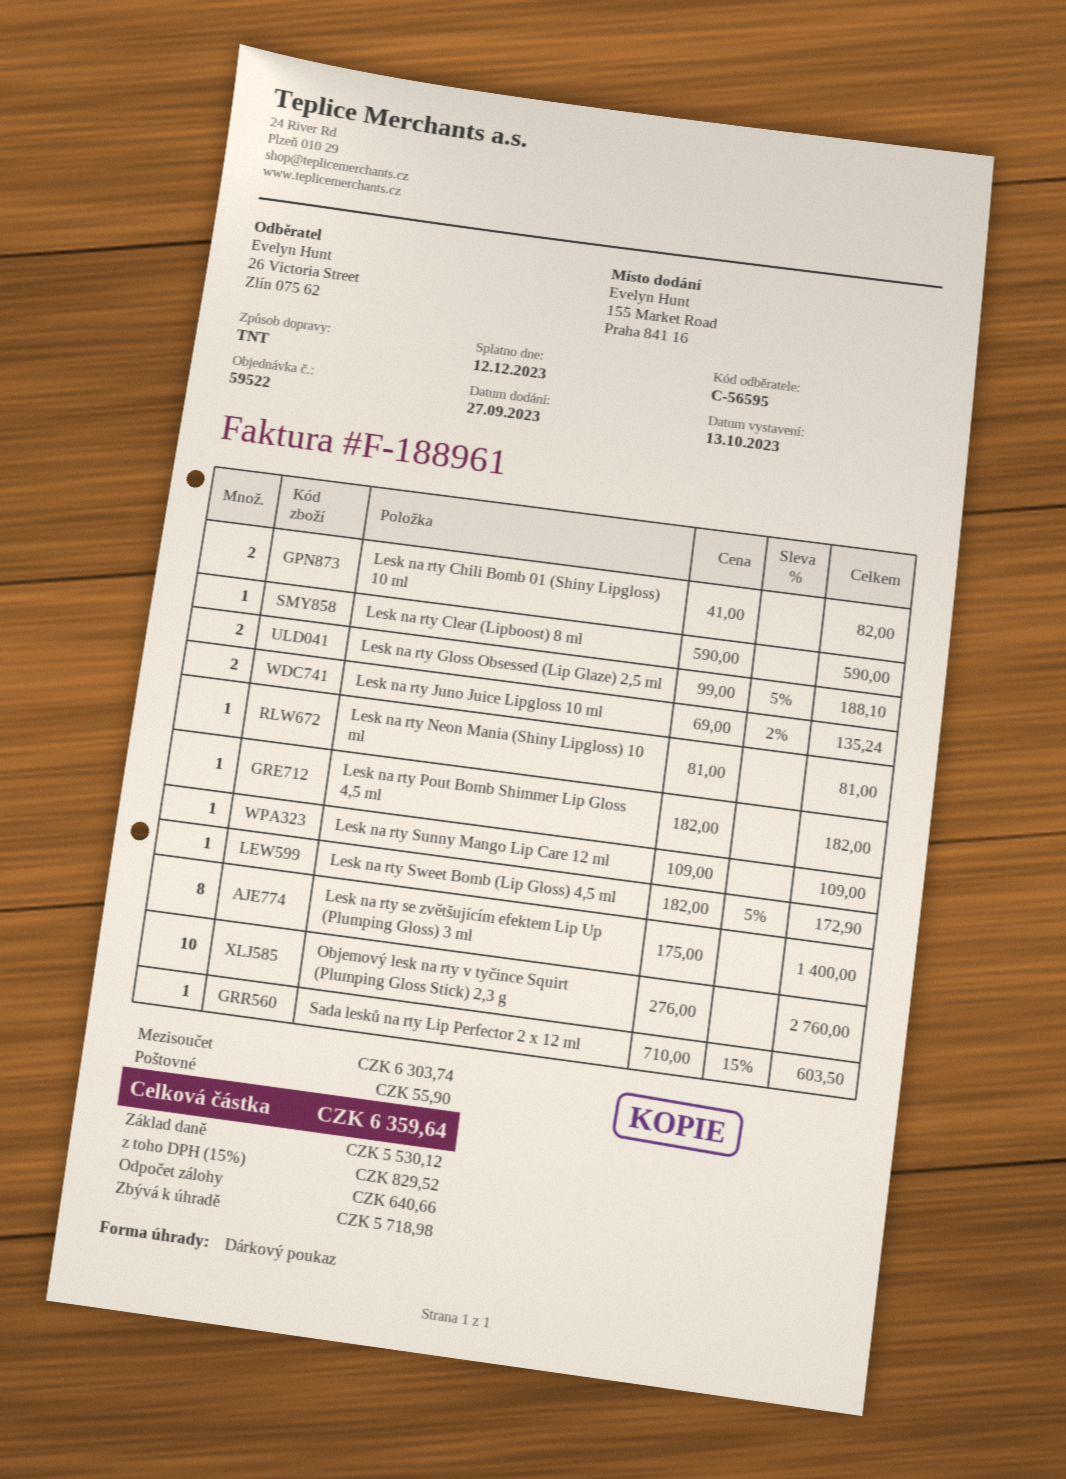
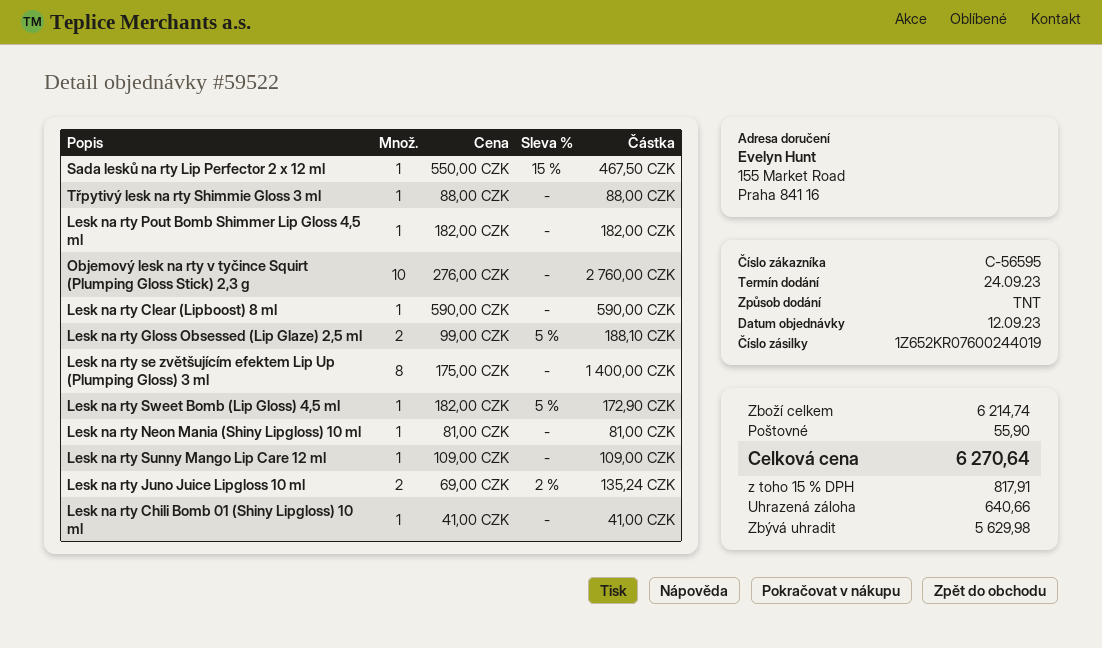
delivery date: 2023-09-27 -> 2023-09-24
Lesk na rty Chili Bomb 01 (Shiny Lipgloss) 10 ml: 2 x 41.00 = 82.00 -> 1 x 41.00 = 41.00
Sada lesků na rty Lip Perfector 2 x 12 ml: 1 x 710.00 - 15% = 603.50 -> 1 x 550.00 - 15% = 467.50
Třpytivý lesk na rty Shimmie Gloss 3 ml: none -> 1 x 88.00 = 88.00
subtotal: 6303.74 -> 6214.74
tax: 15% = 829.52 -> 15% = 817.91
total: 6359.64 -> 6270.64
balance: 5718.98 -> 5629.98

